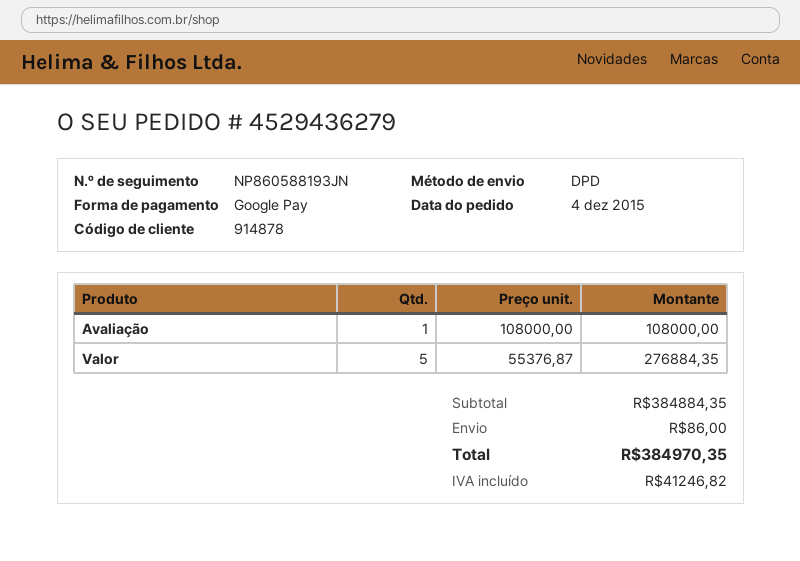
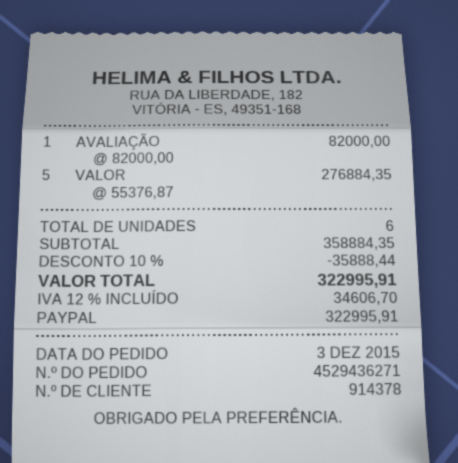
order number: 4529436279 -> 4529436271
order date: 2015-12-04 -> 2015-12-03
customer number: 914878 -> 914378
payment method: Google Pay -> PayPal
Avaliação: 1 x 108000.00 = 108000.00 -> 1 x 82000.00 = 82000.00
subtotal: 384884.35 -> 358884.35
discount: none -> 10% = 35888.44
shipping: 86.00 -> none
tax: 41246.82 -> 34606.70
total: 384970.35 -> 322995.91

